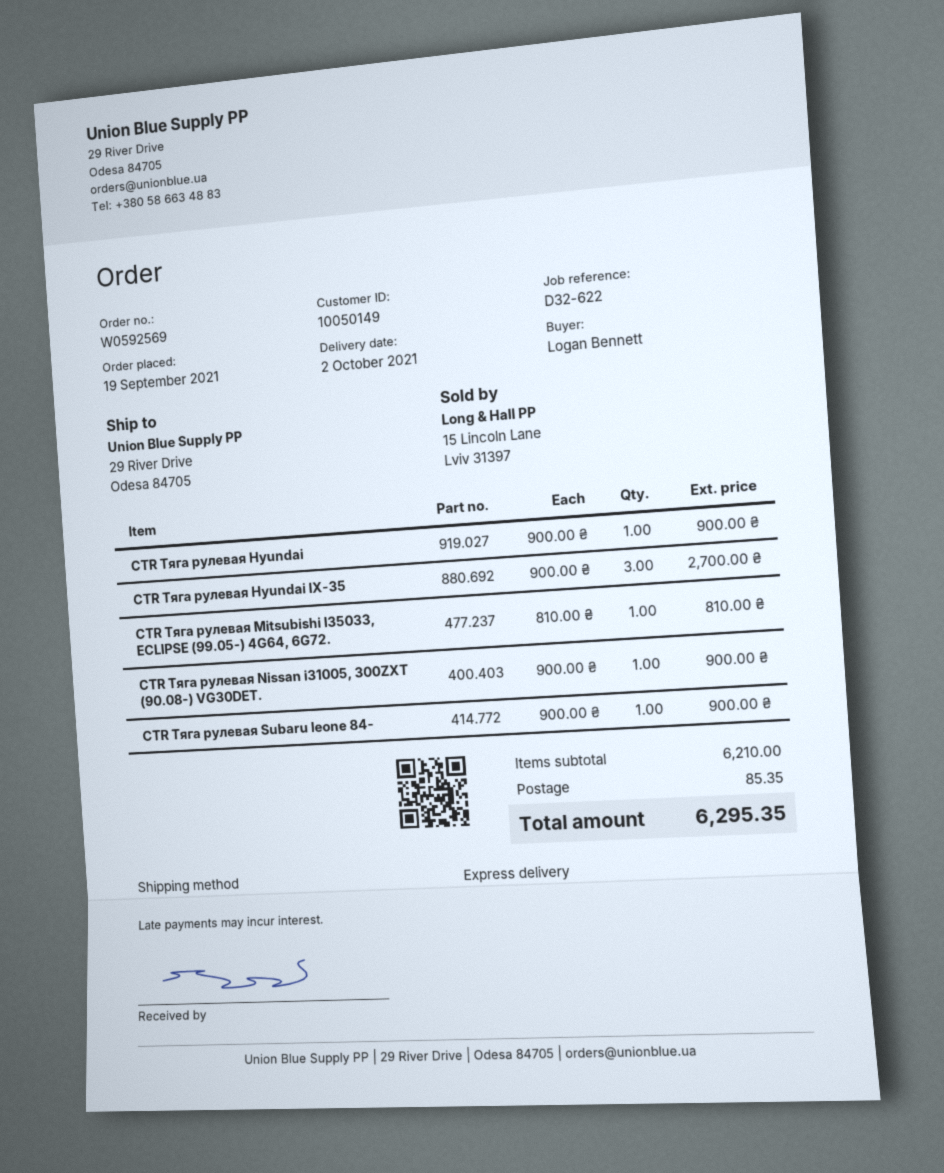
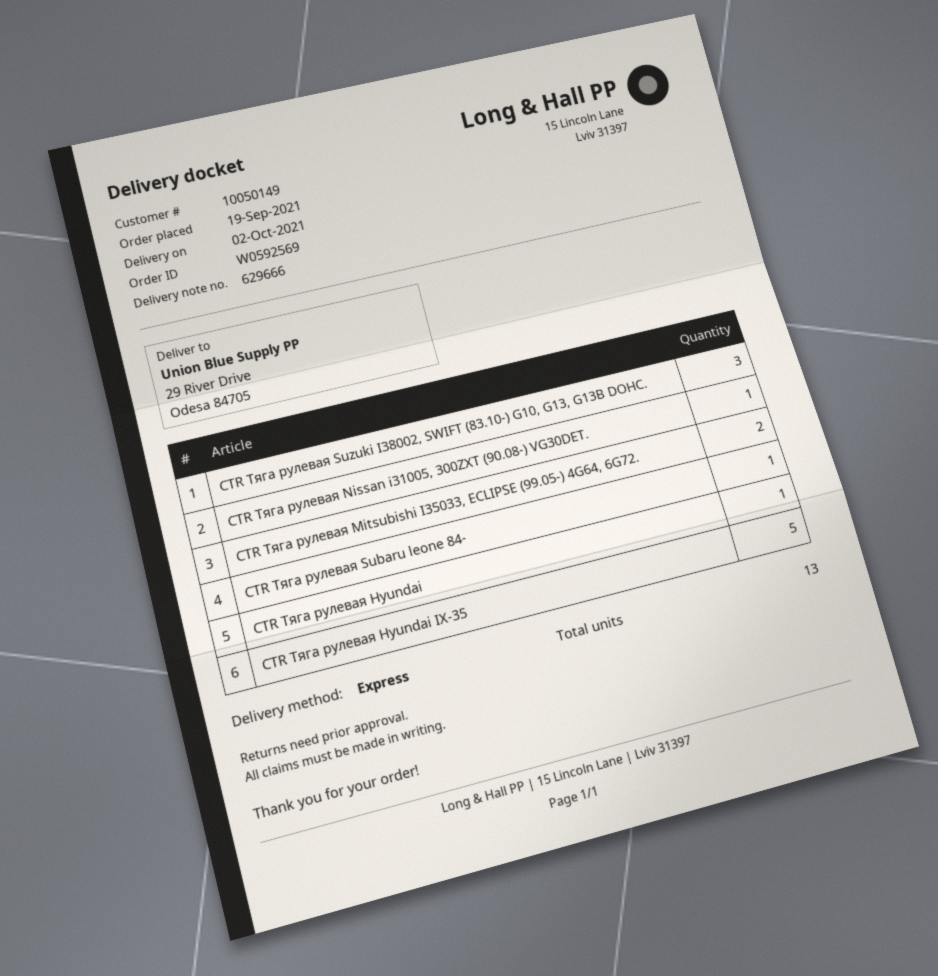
CTR Тяга рулевая Hyundai IX-35: 3 -> 5
CTR Тяга рулевая Mitsubishi I35033, ECLIPSE (99.05-) 4G64, 6G72.: 1 -> 2
CTR Тяга рулевая Suzuki I38002, SWIFT (83.10-) G10, G13, G13B DOHC.: none -> 3

